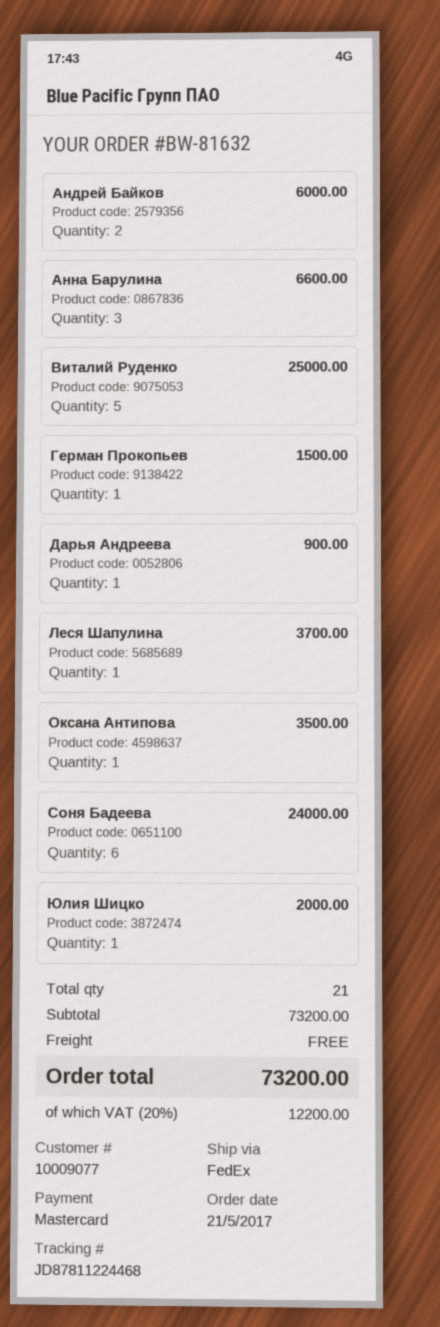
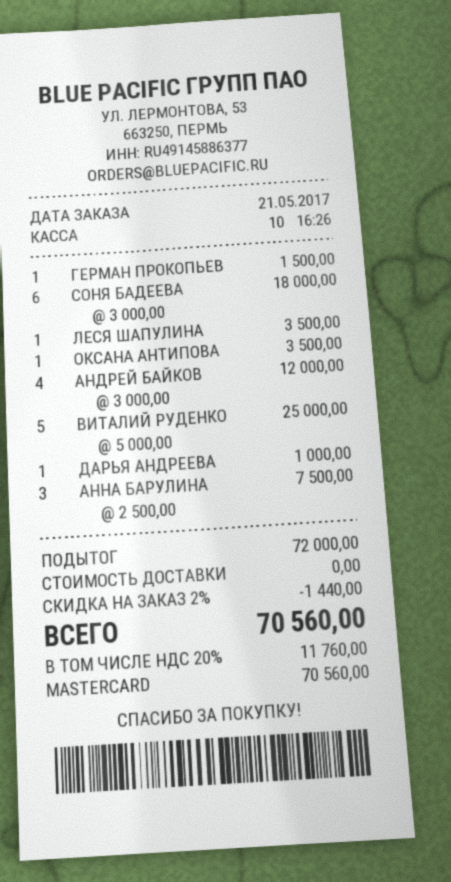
Андрей Байков: 2 for 6000.00 -> 4 for 12000.00
Анна Барулина: 3 for 6600.00 -> 3 for 7500.00
Дарья Андреева: 1 for 900.00 -> 1 for 1000.00
Леся Шапулина: 1 for 3700.00 -> 1 for 3500.00
Соня Бадеева: 6 for 24000.00 -> 6 for 18000.00
Юлия Шицко: 1 for 2000.00 -> none
subtotal: 73200.00 -> 72000.00
discount: none -> 2% = 1440.00
tax: 20% = 12200.00 -> 20% = 11760.00
total: 73200.00 -> 70560.00

